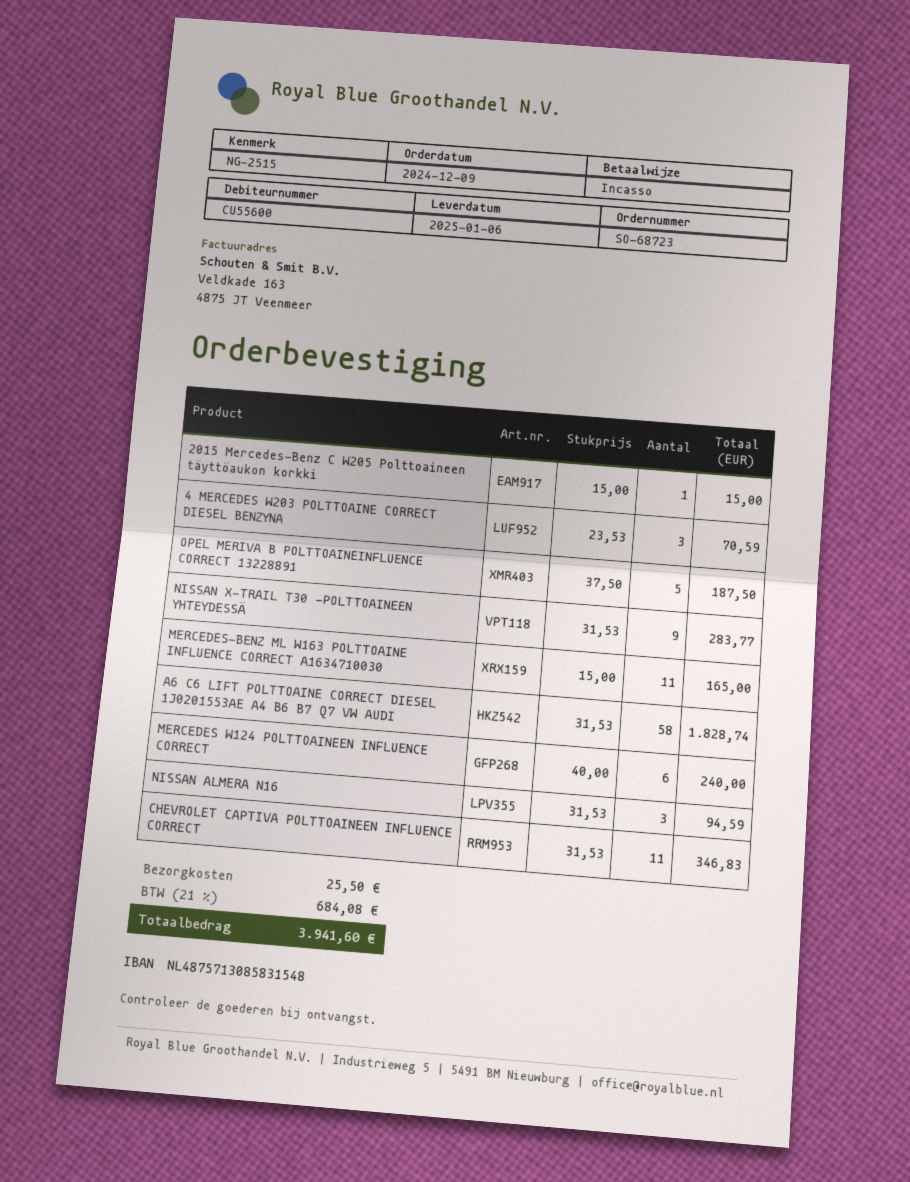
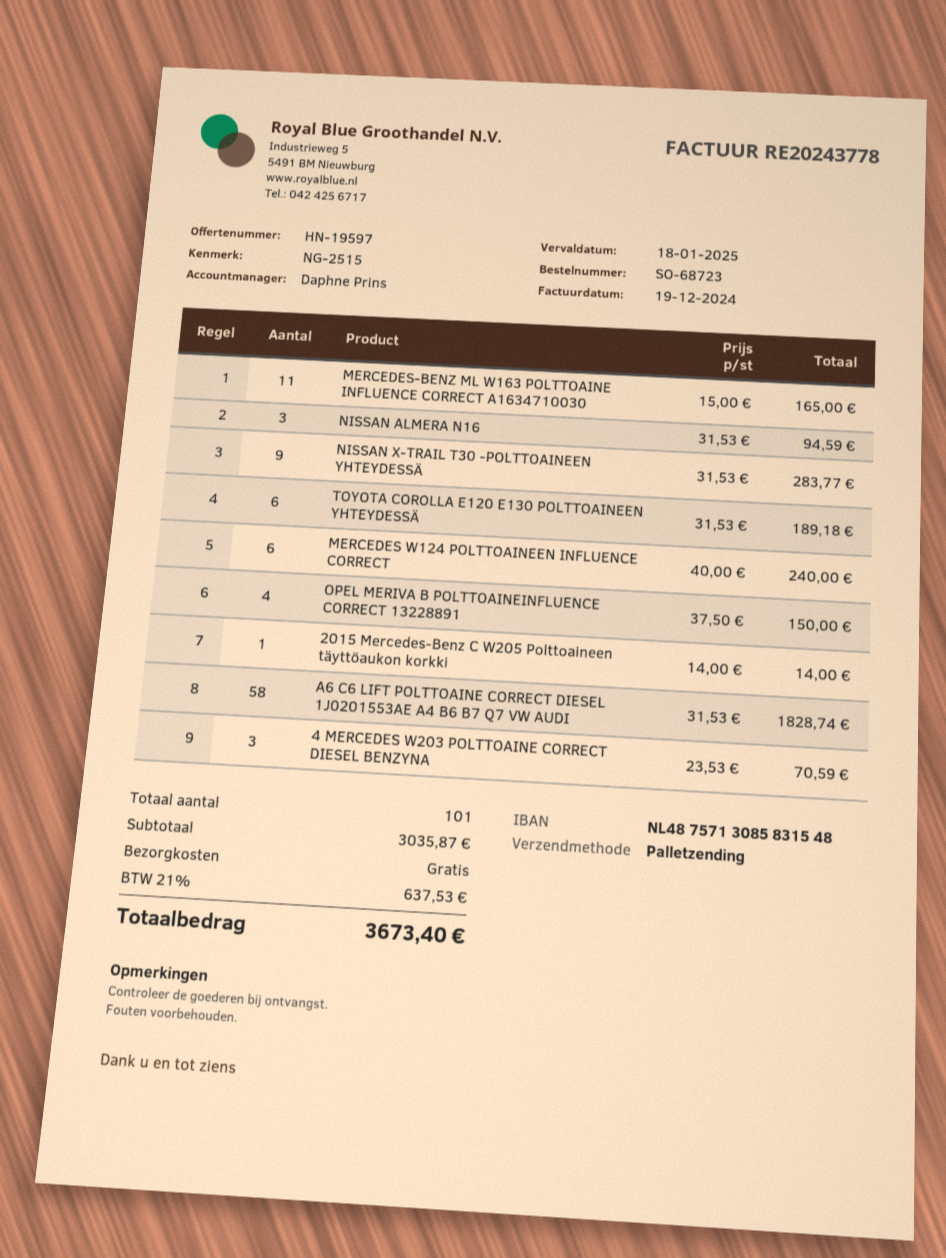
2015 Mercedes-Benz C W205 Polttoaineen täyttöaukon korkki: 1 x 15.00 = 15.00 -> 1 x 14.00 = 14.00
OPEL MERIVA B POLTTOAINEINFLUENCE CORRECT 13228891: 5 x 37.50 = 187.50 -> 4 x 37.50 = 150.00
CHEVROLET CAPTIVA POLTTOAINEEN INFLUENCE CORRECT: 11 x 31.53 = 346.83 -> none
TOYOTA COROLLA E120 E130 POLTTOAINEEN YHTEYDESSÄ: none -> 6 x 31.53 = 189.18
shipping: 25.50 -> 0.00
tax: 21% = 684.08 -> 21% = 637.53
total: 3941.60 -> 3673.40

